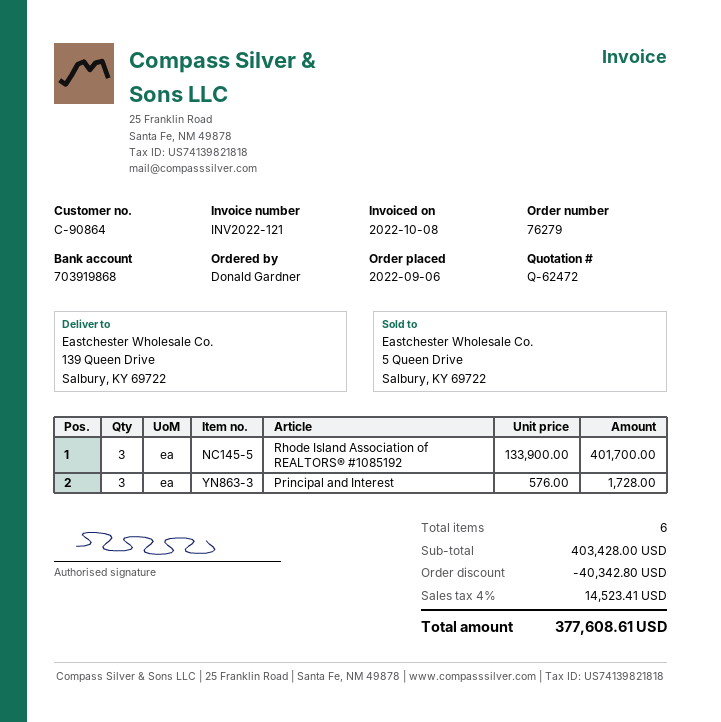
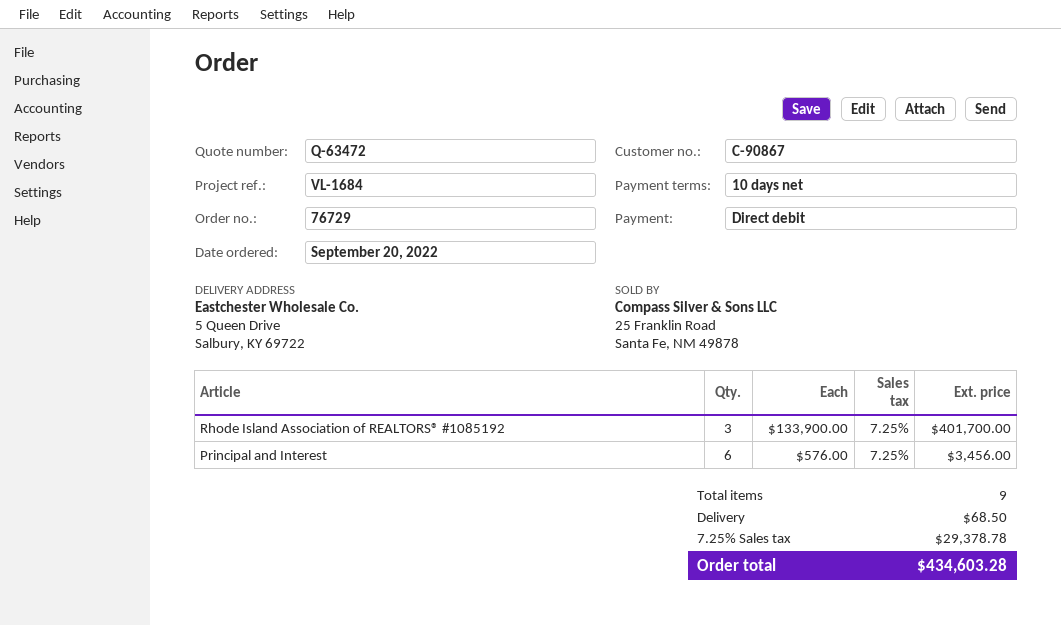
quote number: Q-62472 -> Q-63472
order number: 76279 -> 76729
order date: 2022-09-06 -> 2022-09-20
customer number: C-90864 -> C-90867
ship to: 139 Queen Drive, Salbury, KY 69722 -> 5 Queen Drive, Salbury, KY 69722
Principal and Interest: 3 x 576.00 = 1728.00 -> 6 x 576.00 = 3456.00
total quantity: 6 -> 9
discount: 40342.80 -> none
shipping: none -> 68.50
tax: 4% = 14523.41 -> 7.25% = 29378.78
total: 377608.61 -> 434603.28

